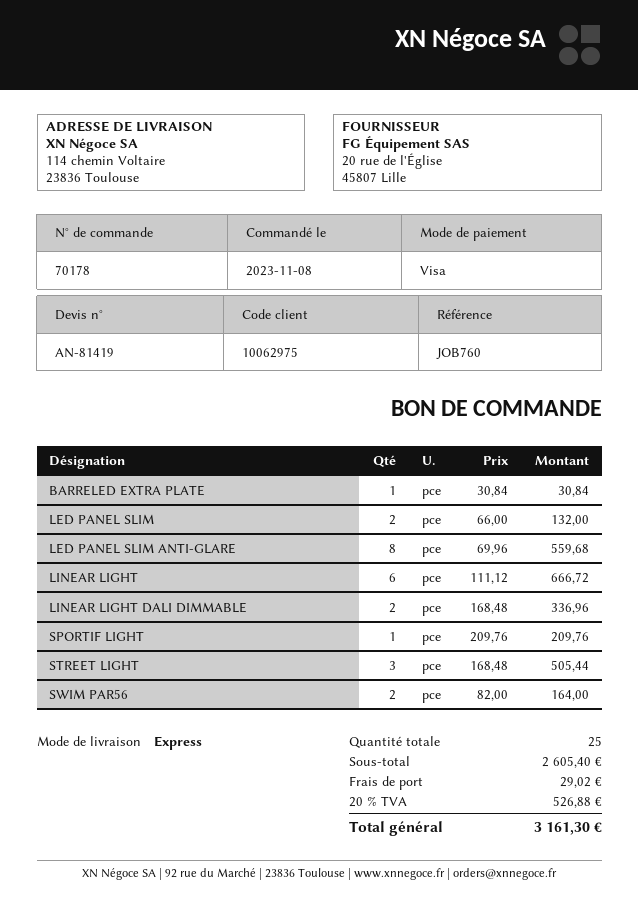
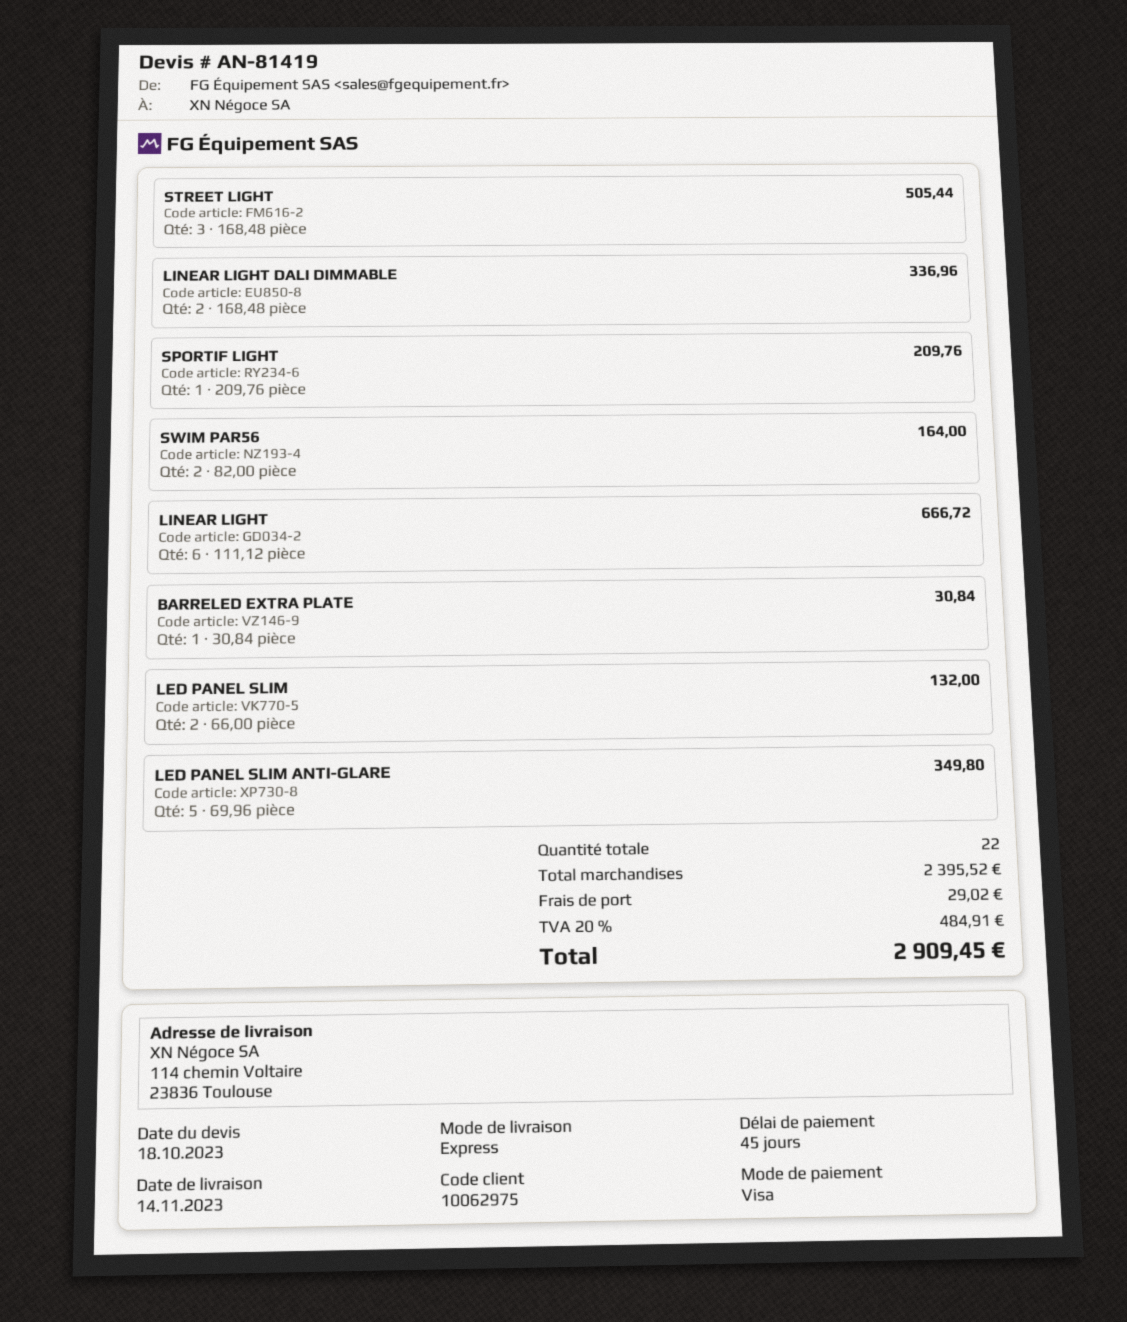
LED PANEL SLIM ANTI-GLARE: 8 x 69.96 = 559.68 -> 5 x 69.96 = 349.80
total quantity: 25 -> 22
subtotal: 2605.40 -> 2395.52
tax: 20% = 526.88 -> 20% = 484.91
total: 3161.30 -> 2909.45

